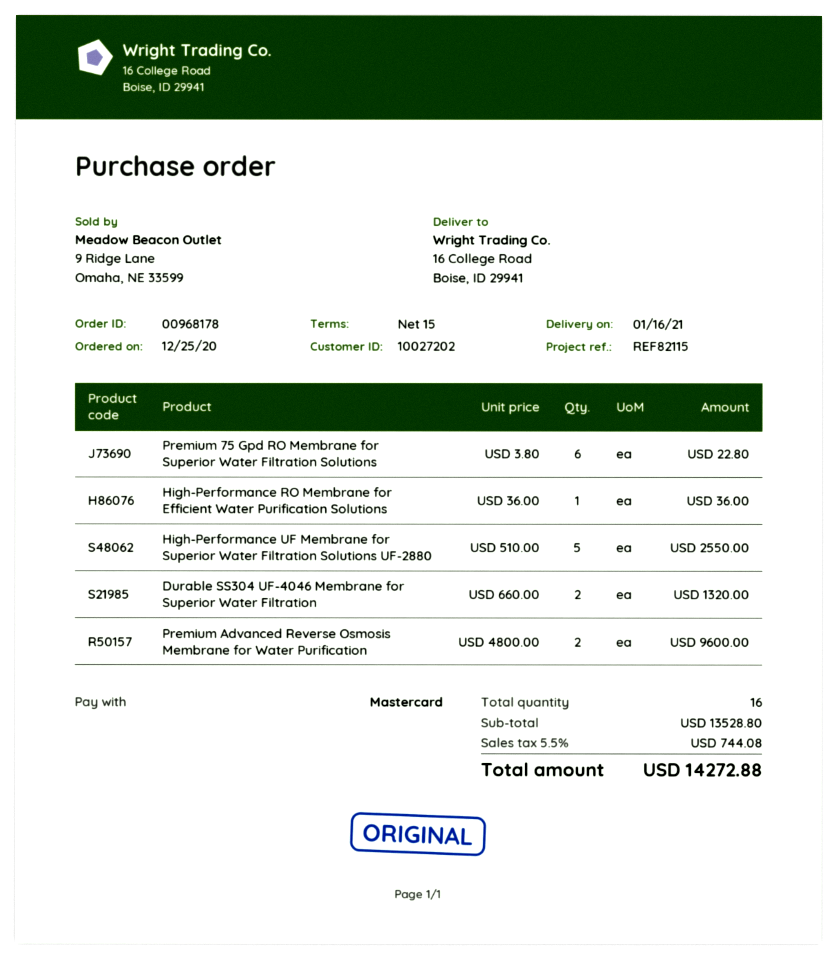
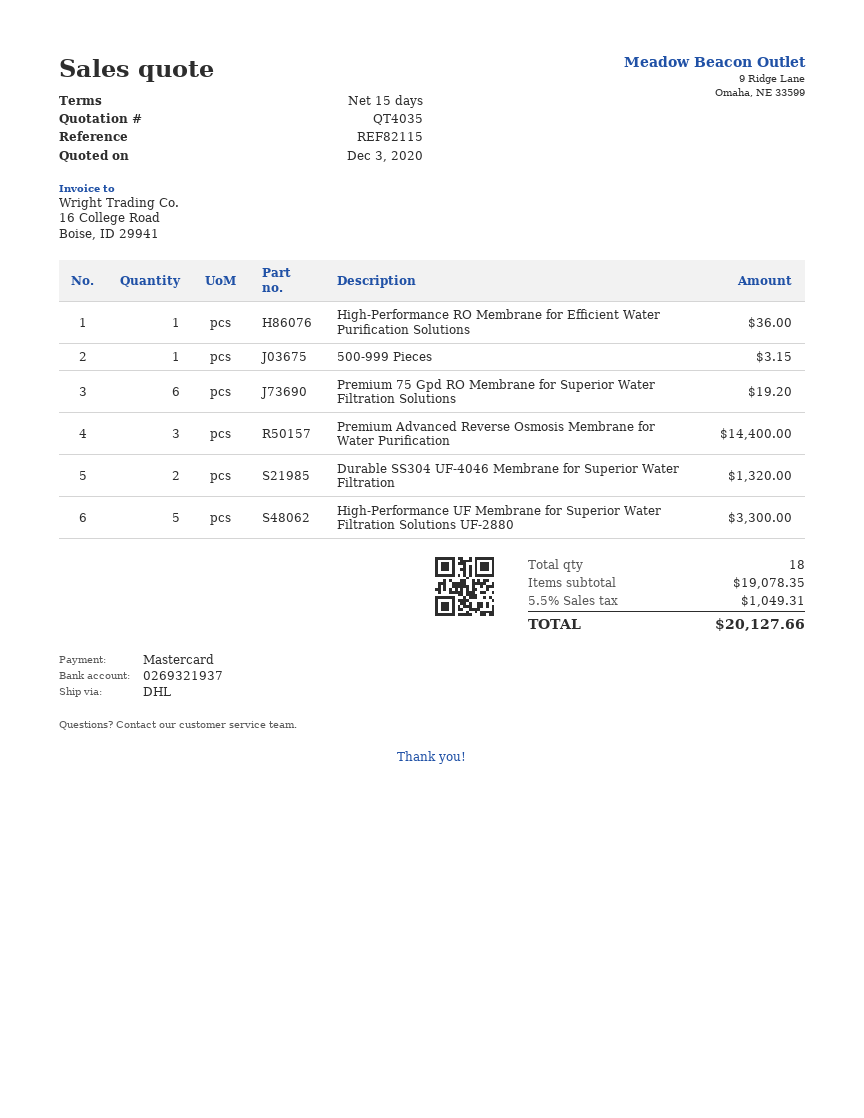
Premium 75 Gpd RO Membrane for Superior Water Filtration Solutions: 6 for 22.80 -> 6 for 19.20
High-Performance UF Membrane for Superior Water Filtration Solutions UF-2880: 5 for 2550.00 -> 5 for 3300.00
Premium Advanced Reverse Osmosis Membrane for Water Purification: 2 for 9600.00 -> 3 for 14400.00
500-999 Pieces: none -> 1 for 3.15
total quantity: 16 -> 18
subtotal: 13528.80 -> 19078.35
tax: 5.5% = 744.08 -> 5.5% = 1049.31
total: 14272.88 -> 20127.66

